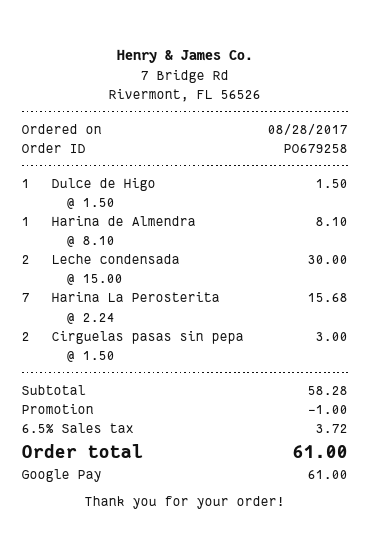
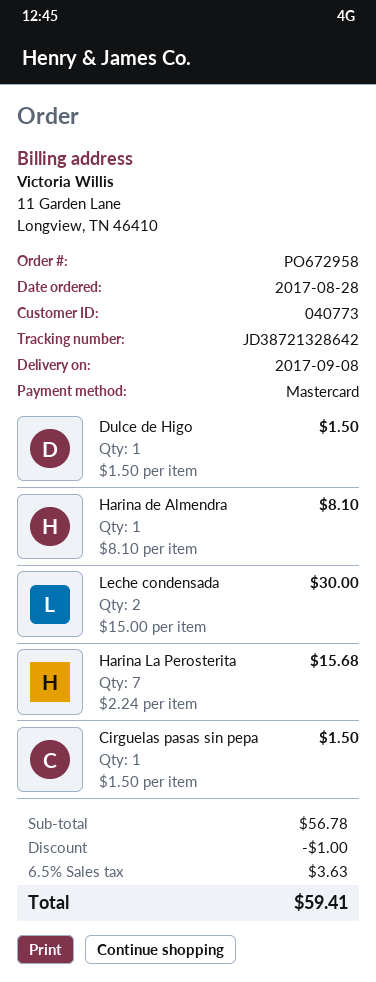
order number: PO679258 -> PO672958
payment method: Google Pay -> Mastercard
Cirguelas pasas sin pepa: 2 x 1.50 = 3.00 -> 1 x 1.50 = 1.50
subtotal: 58.28 -> 56.78
tax: 6.5% = 3.72 -> 6.5% = 3.63
total: 61.00 -> 59.41

